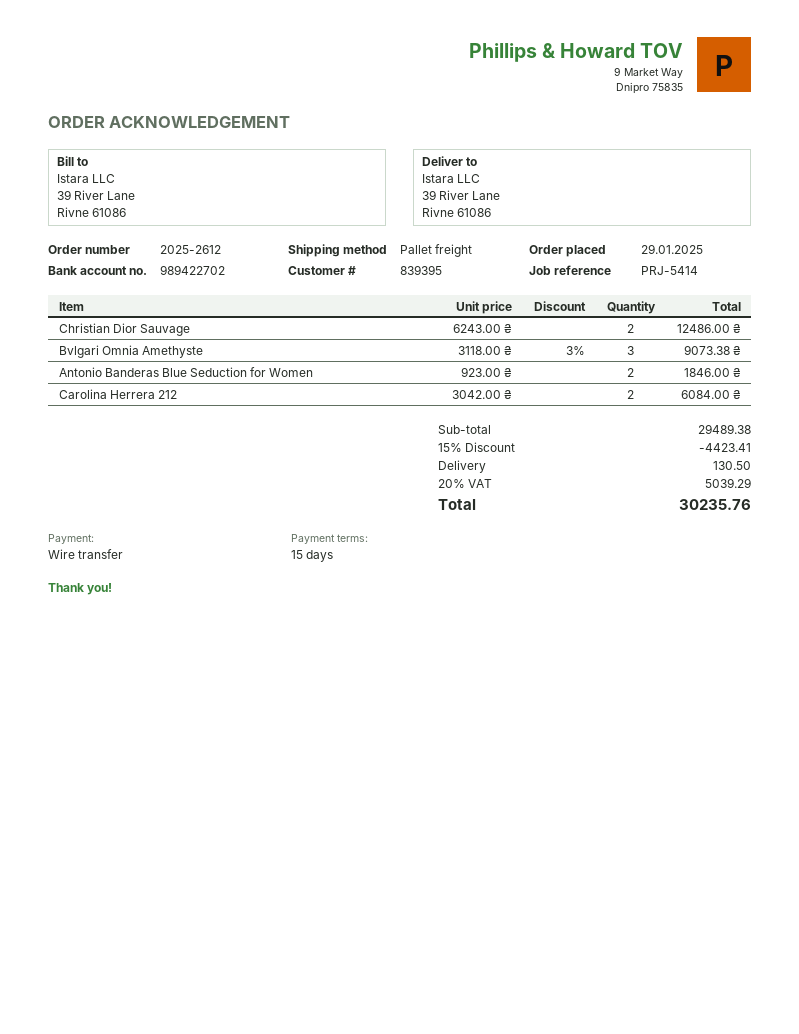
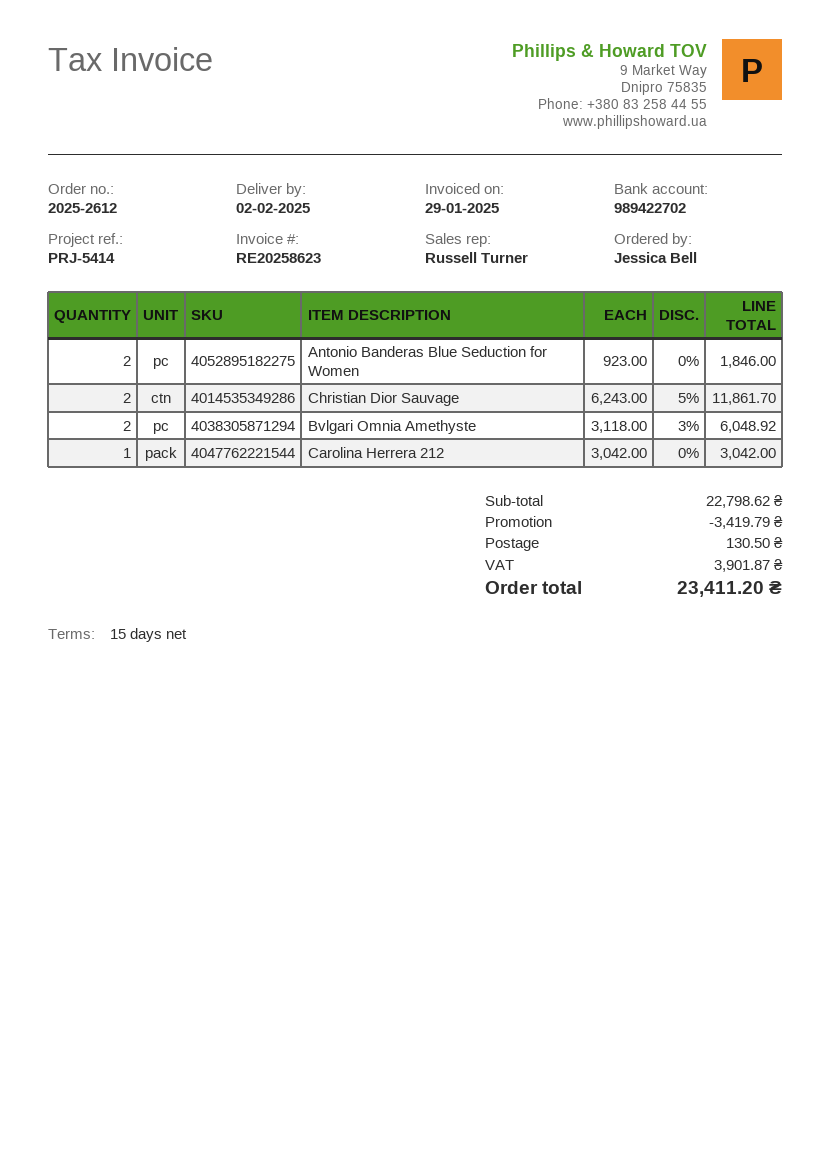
Christian Dior Sauvage: 2 x 6243.00 = 12486.00 -> 2 x 6243.00 - 5% = 11861.70
Bvlgari Omnia Amethyste: 3 x 3118.00 - 3% = 9073.38 -> 2 x 3118.00 - 3% = 6048.92
Carolina Herrera 212: 2 x 3042.00 = 6084.00 -> 1 x 3042.00 = 3042.00
subtotal: 29489.38 -> 22798.62
discount: 4423.41 -> 3419.79
tax: 5039.29 -> 3901.87
total: 30235.76 -> 23411.20

